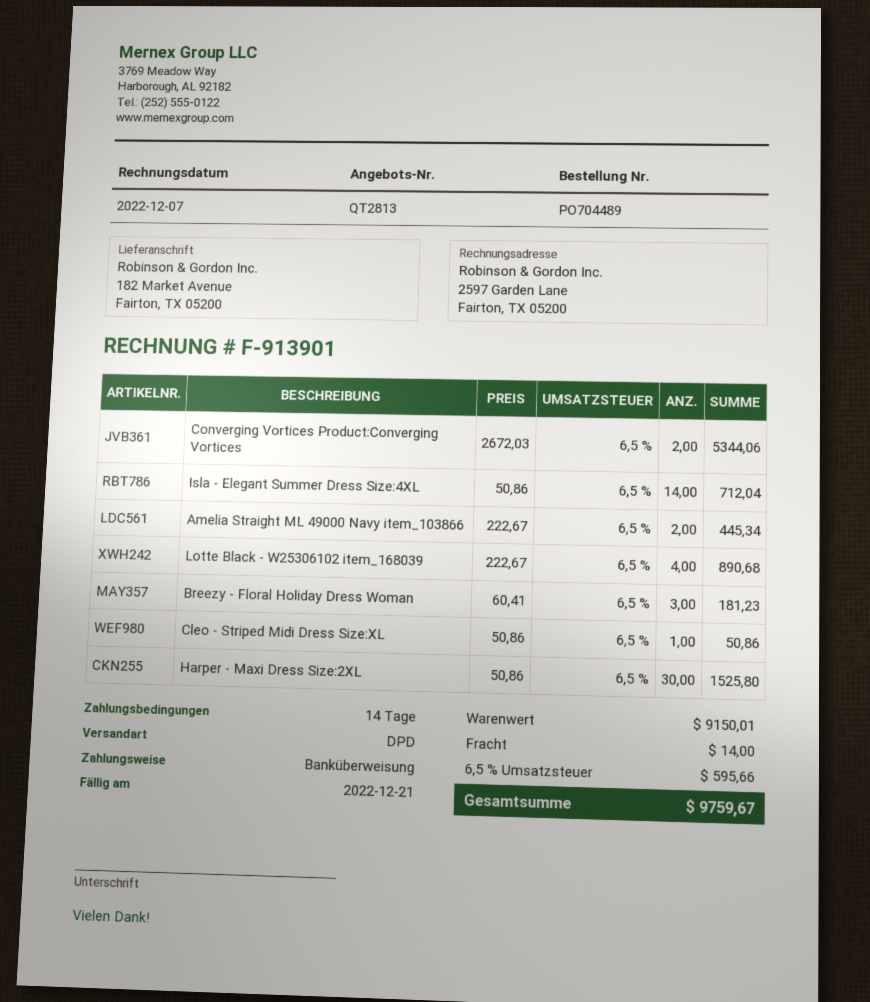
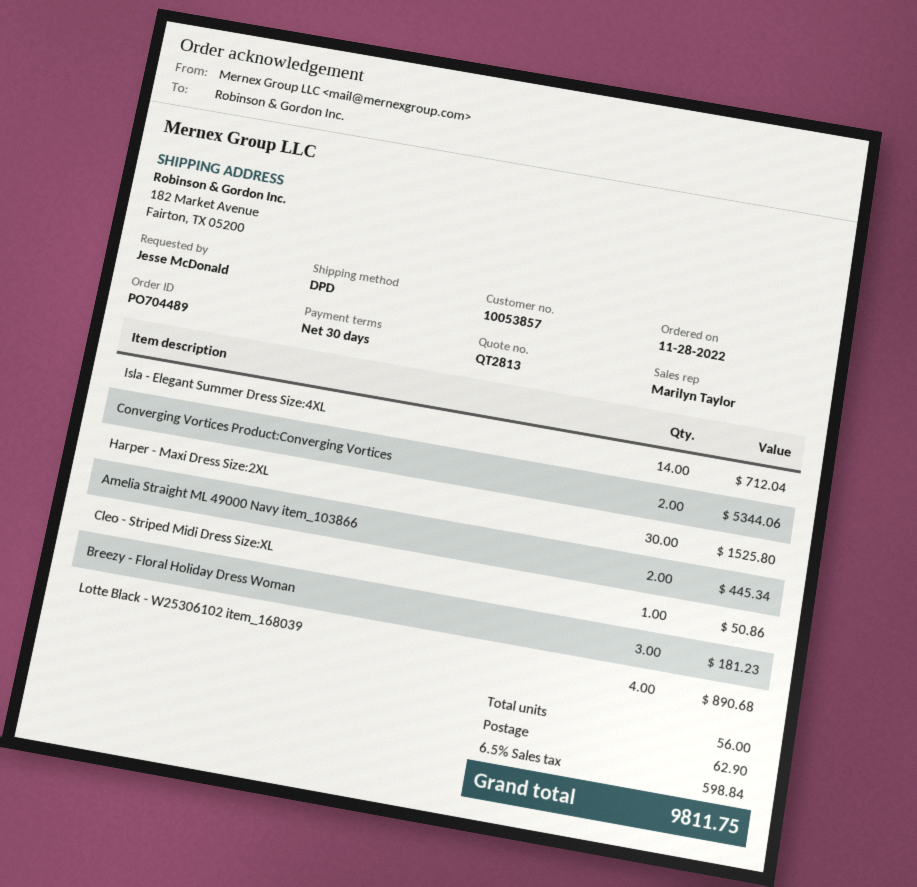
payment terms: 14 days -> 30 days
shipping: 14.00 -> 62.90
tax: 6.5% = 595.66 -> 6.5% = 598.84
total: 9759.67 -> 9811.75

